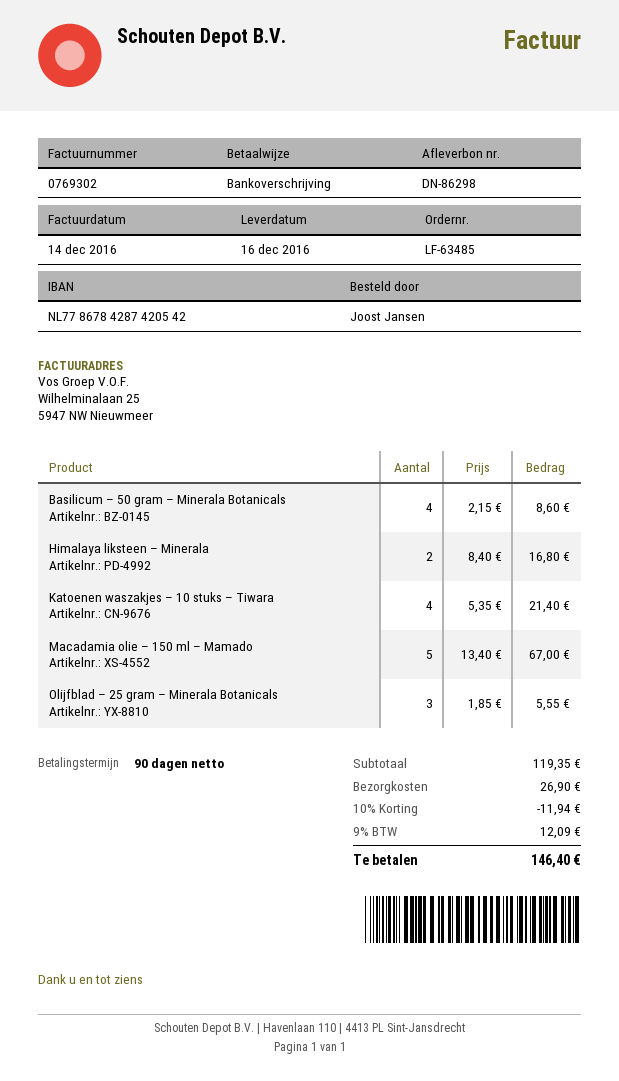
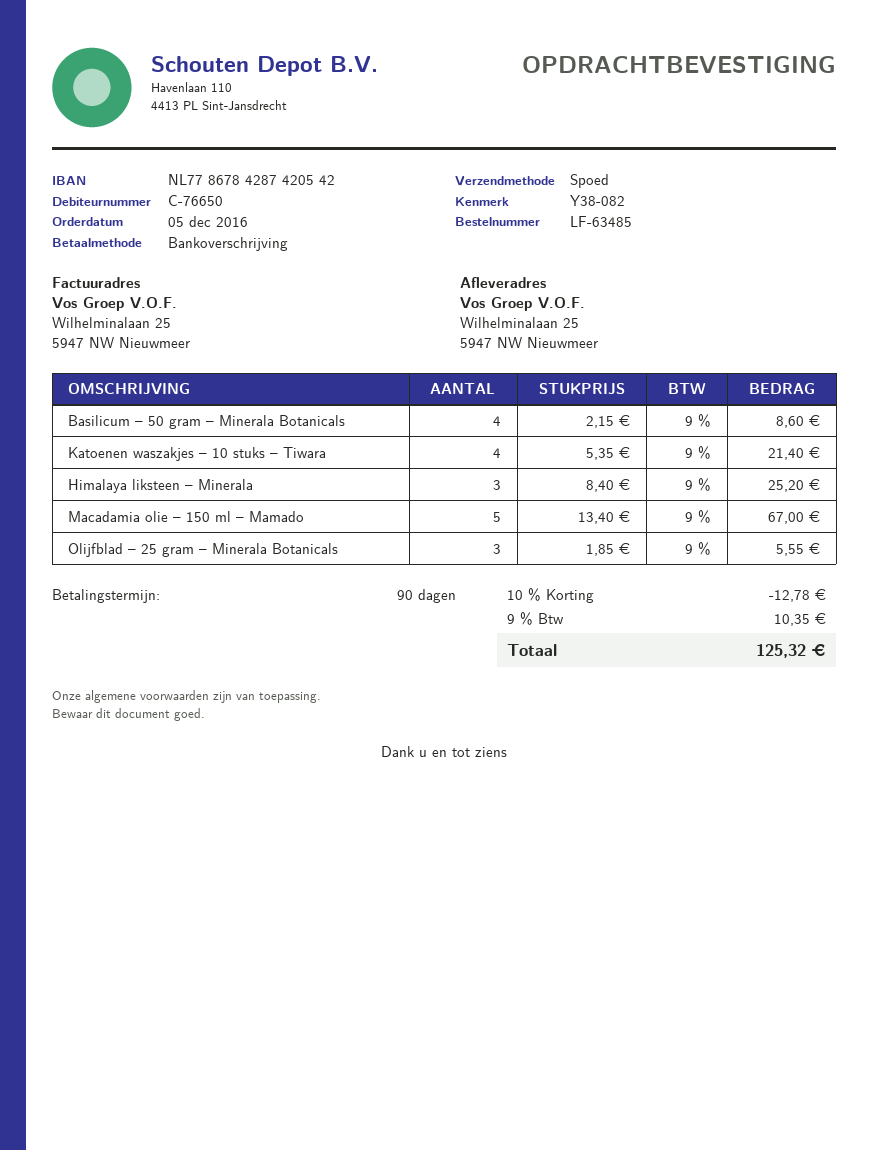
Himalaya liksteen – Minerala: 2 x 8.40 = 16.80 -> 3 x 8.40 = 25.20
discount: 10% = 11.94 -> 10% = 12.78
shipping: 26.90 -> none
tax: 9% = 12.09 -> 9% = 10.35
total: 146.40 -> 125.32

